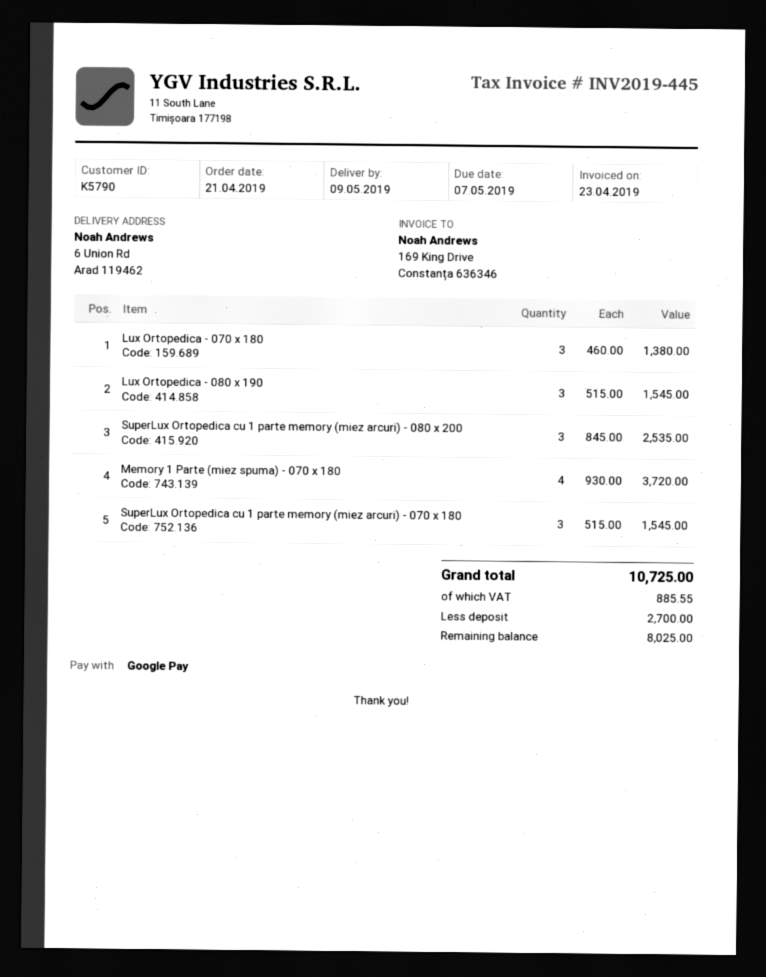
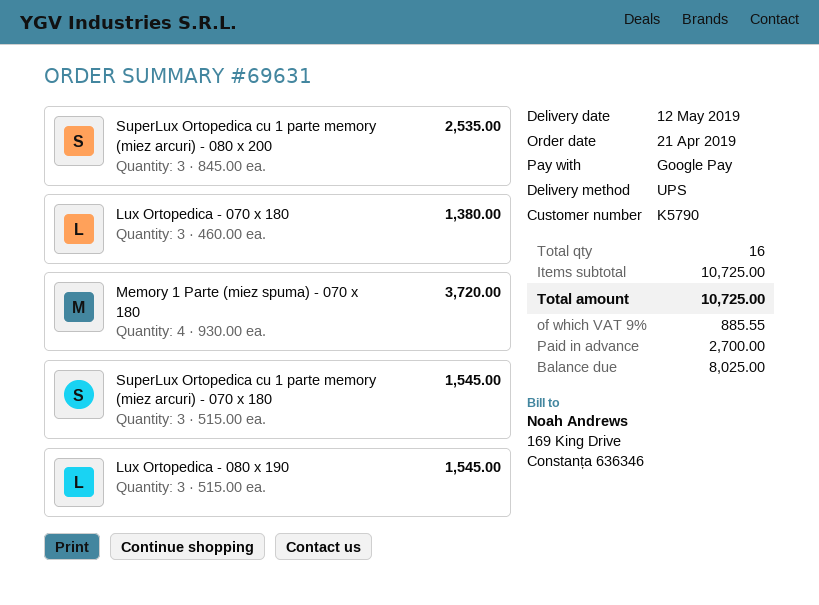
delivery date: 2019-05-09 -> 2019-05-12

